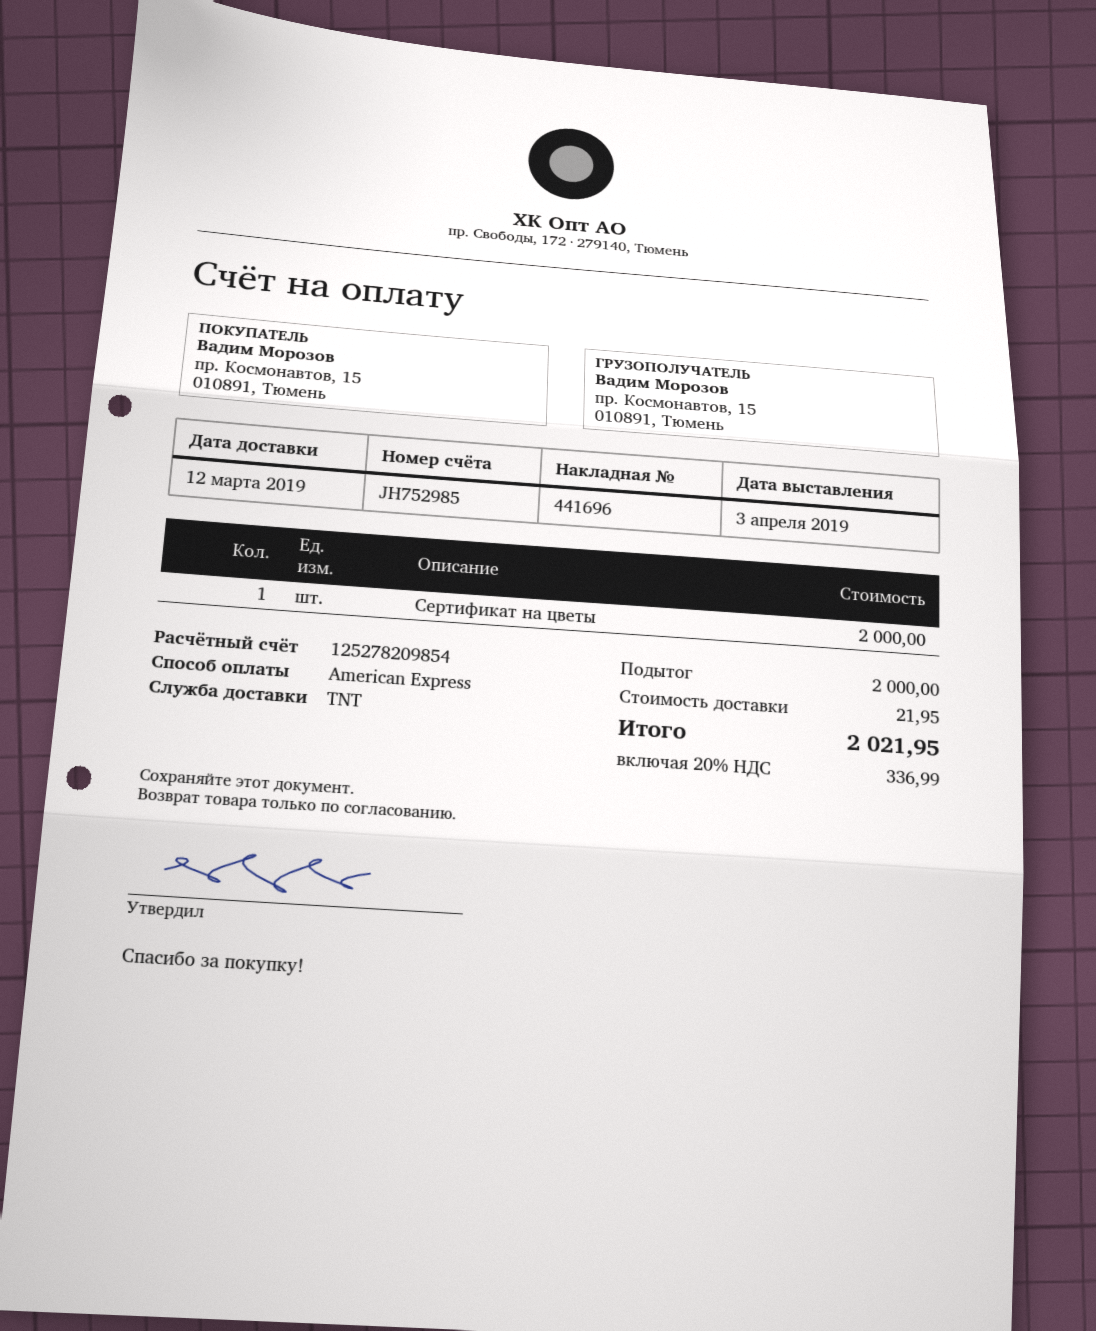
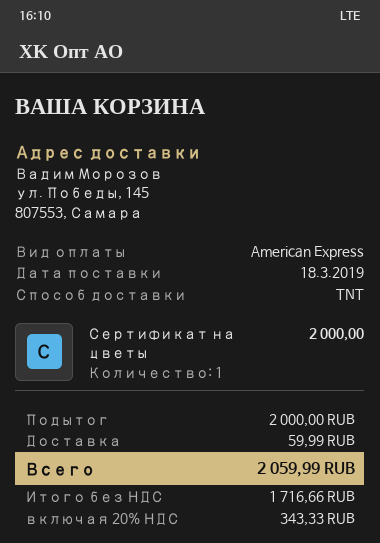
delivery date: 2019-03-12 -> 2019-03-18
ship to: пр. Космонавтов, 15, 010891, Тюмень -> ул. Победы, 145, 807553, Самара
shipping: 21.95 -> 59.99
tax: 20% = 336.99 -> 20% = 343.33
total: 2021.95 -> 2059.99

